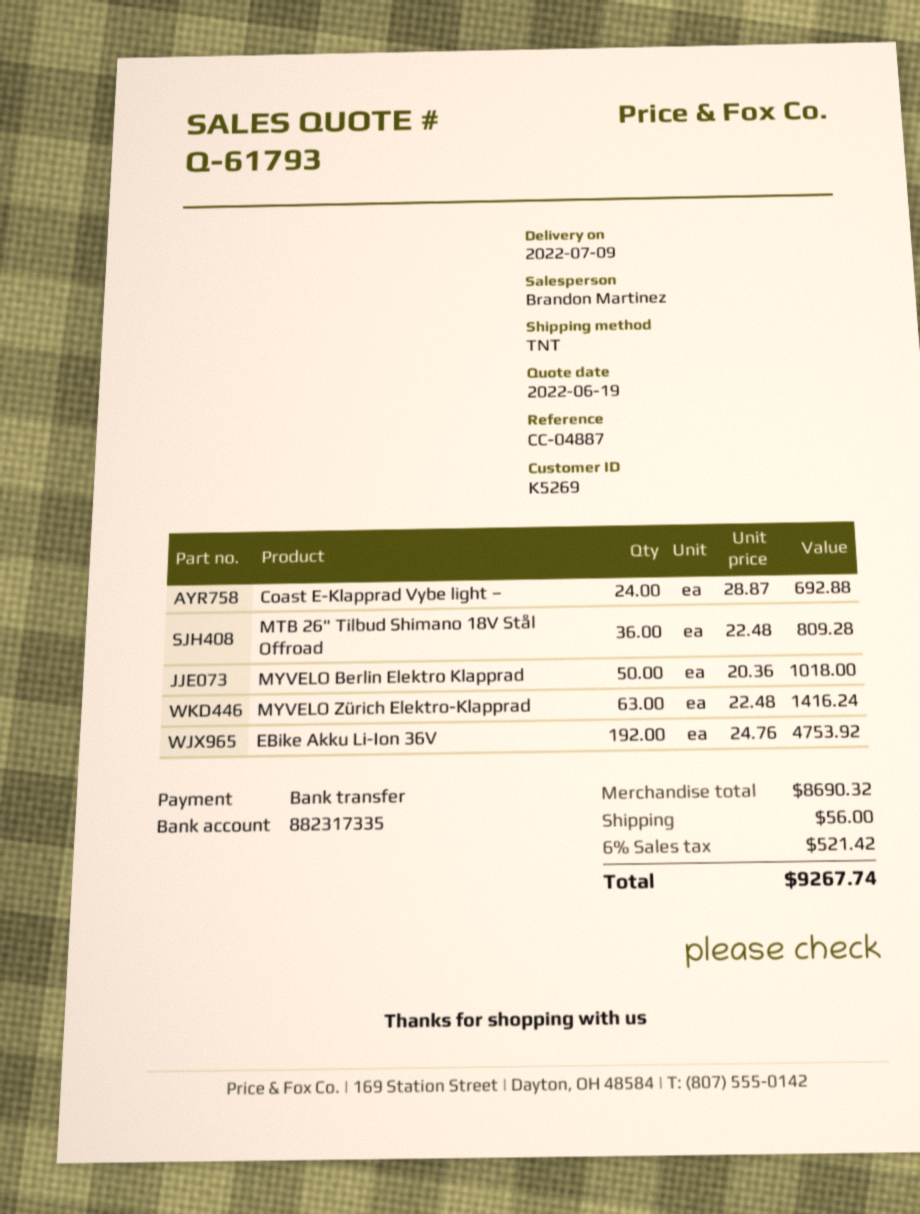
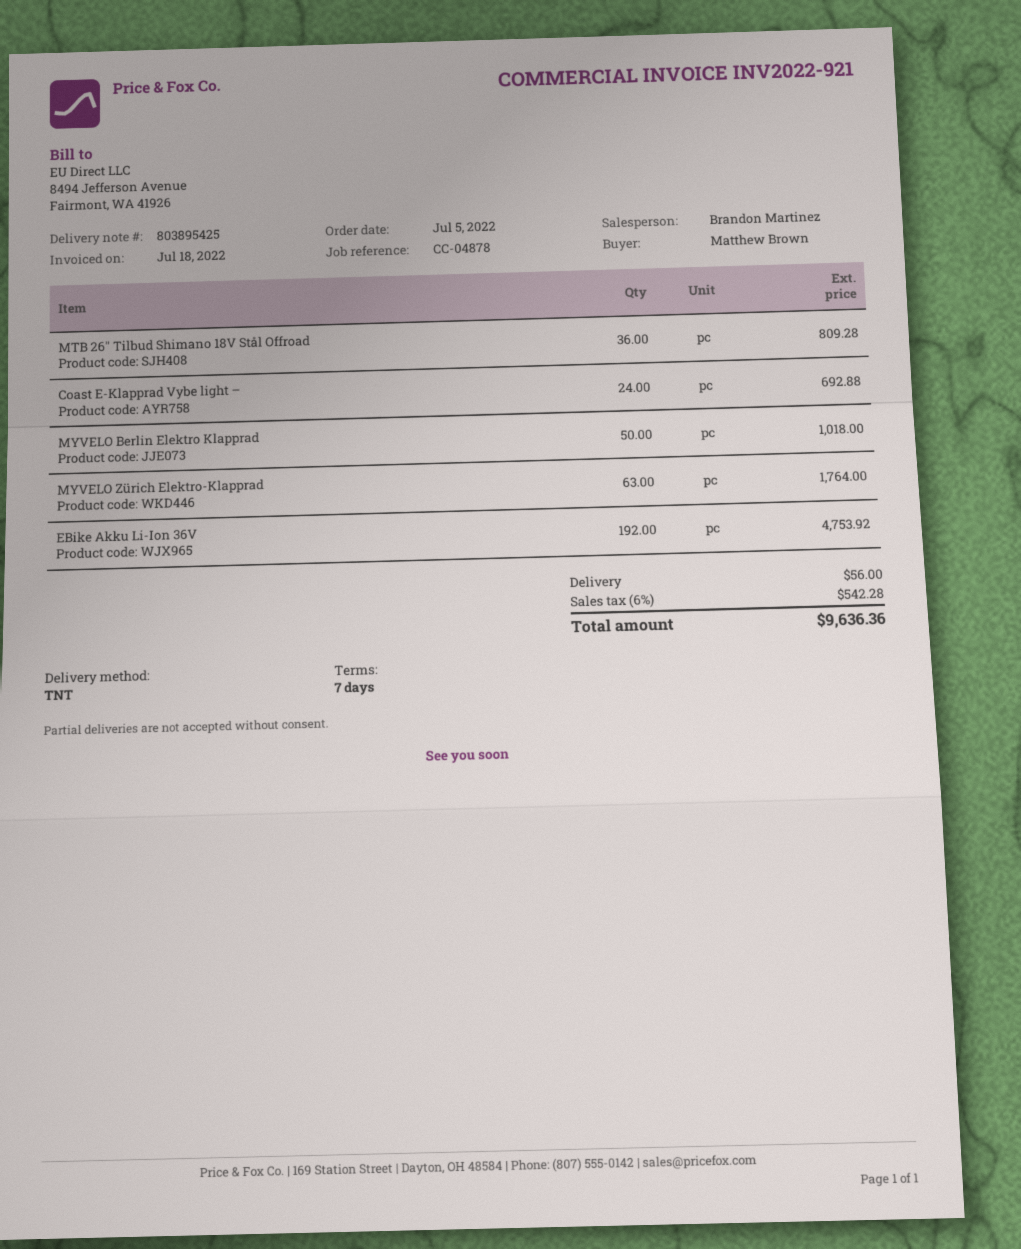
reference: CC-04887 -> CC-04878
MYVELO Zürich Elektro-Klapprad: 63 for 1416.24 -> 63 for 1764.00
tax: 6% = 521.42 -> 6% = 542.28
total: 9267.74 -> 9636.36

